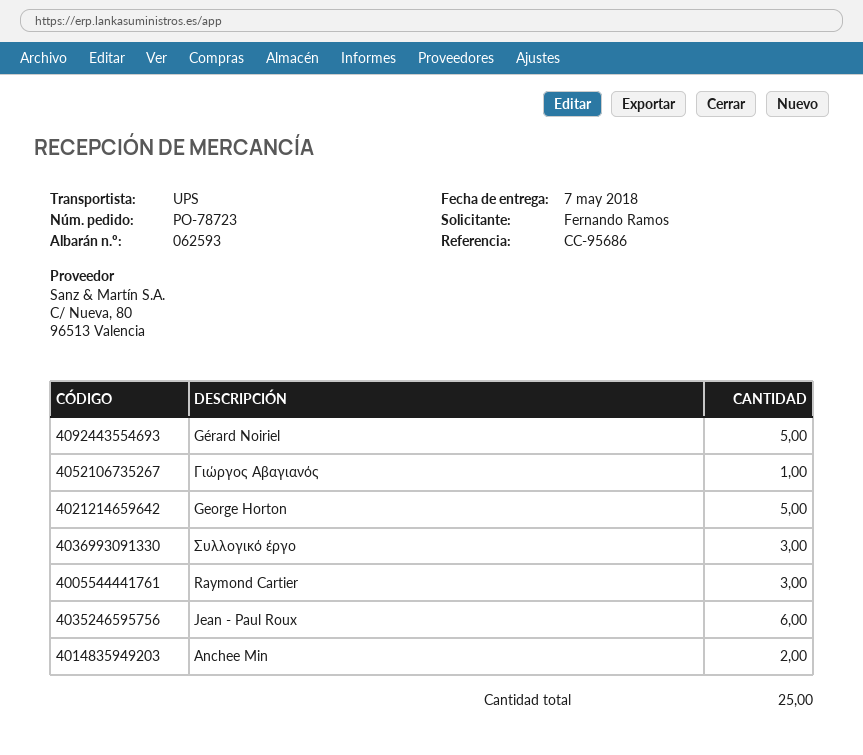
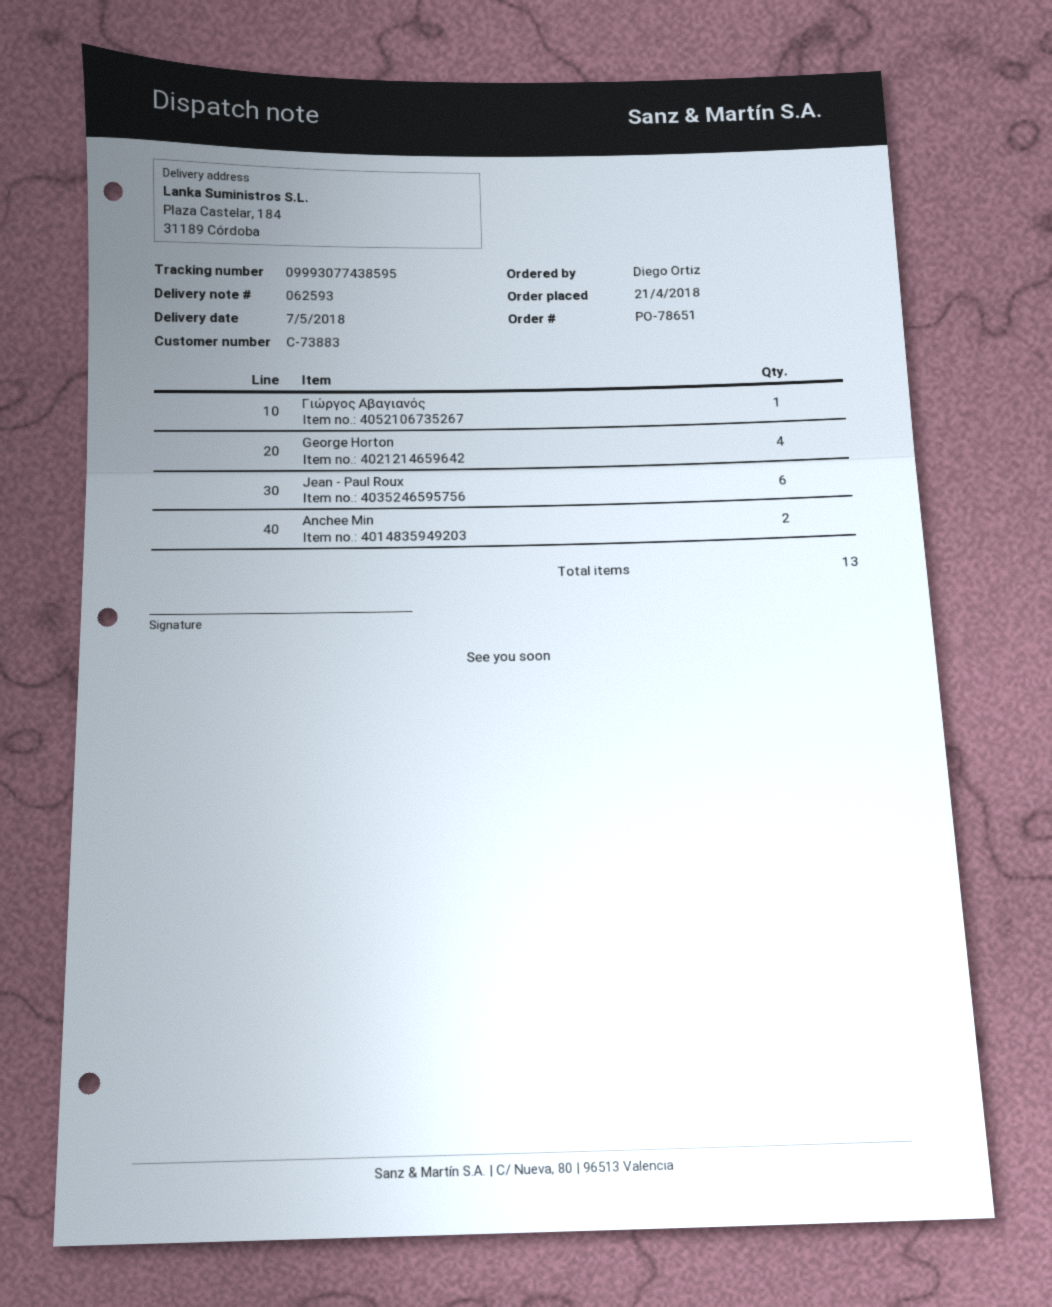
order number: PO-78723 -> PO-78651
ordered by: Fernando Ramos -> Diego Ortiz
Gérard Noiriel: 5 -> none
George Horton: 5 -> 4
Συλλογικό έργο: 3 -> none
Raymond Cartier: 3 -> none
total quantity: 25 -> 13

